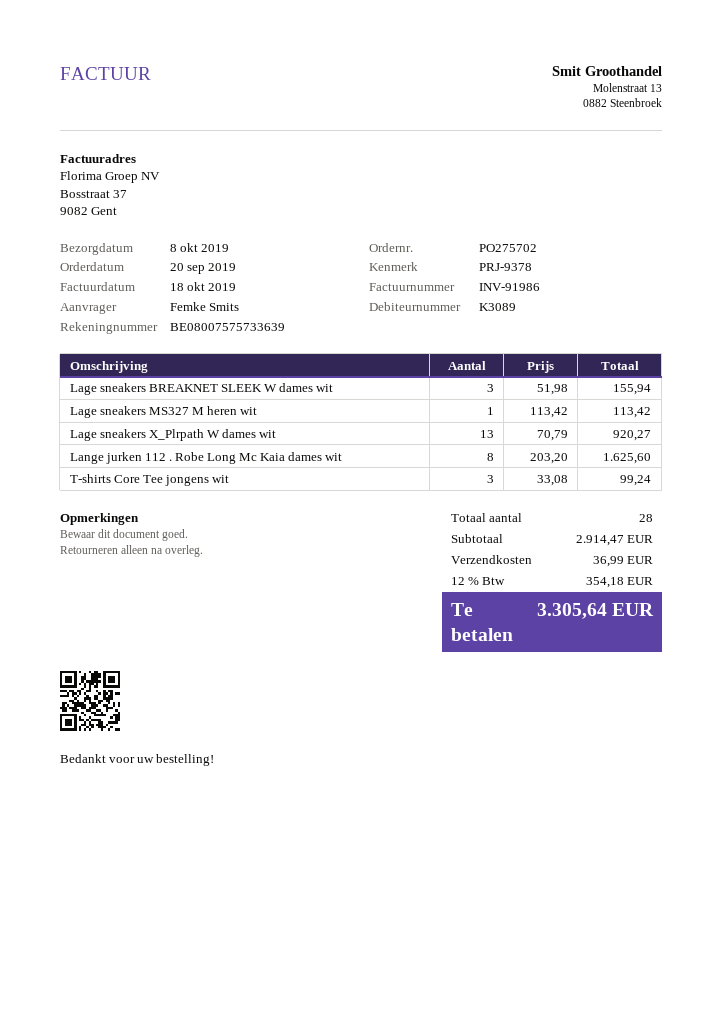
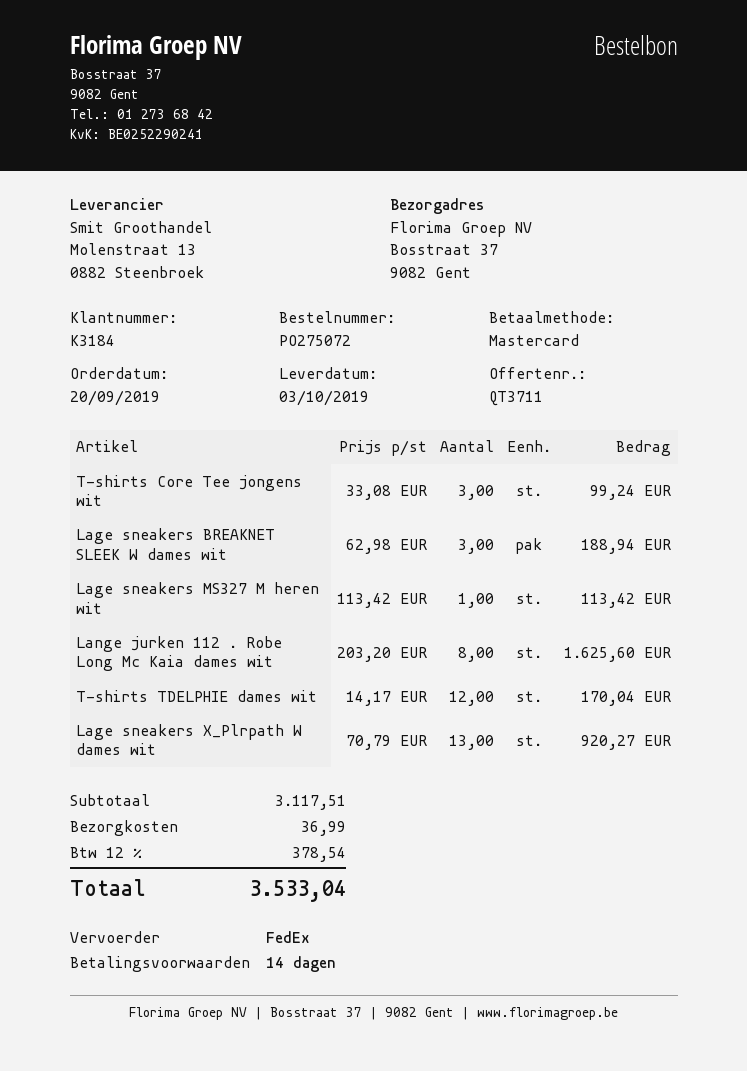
order number: PO275702 -> PO275072
delivery date: 2019-10-08 -> 2019-10-03
customer number: K3089 -> K3184
Lage sneakers BREAKNET SLEEK W dames wit: 3 x 51.98 = 155.94 -> 3 x 62.98 = 188.94
T-shirts TDELPHIE dames wit: none -> 12 x 14.17 = 170.04
subtotal: 2914.47 -> 3117.51
tax: 12% = 354.18 -> 12% = 378.54
total: 3305.64 -> 3533.04

